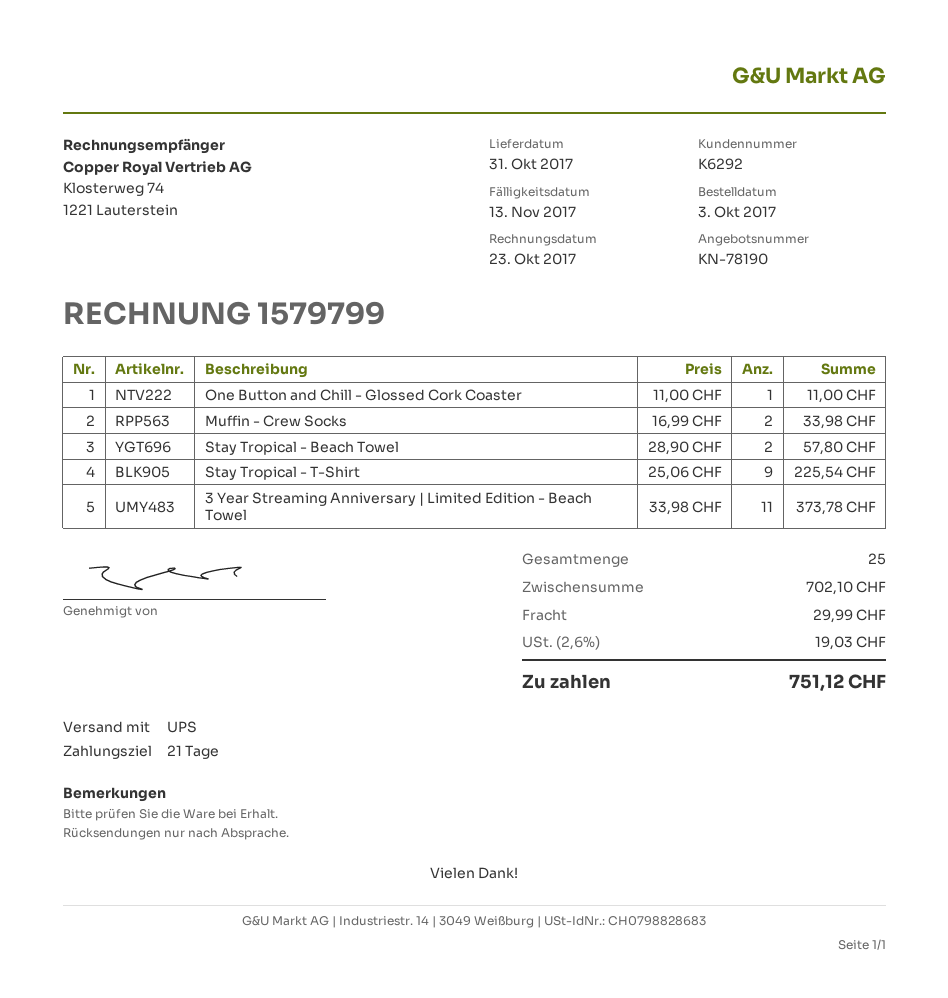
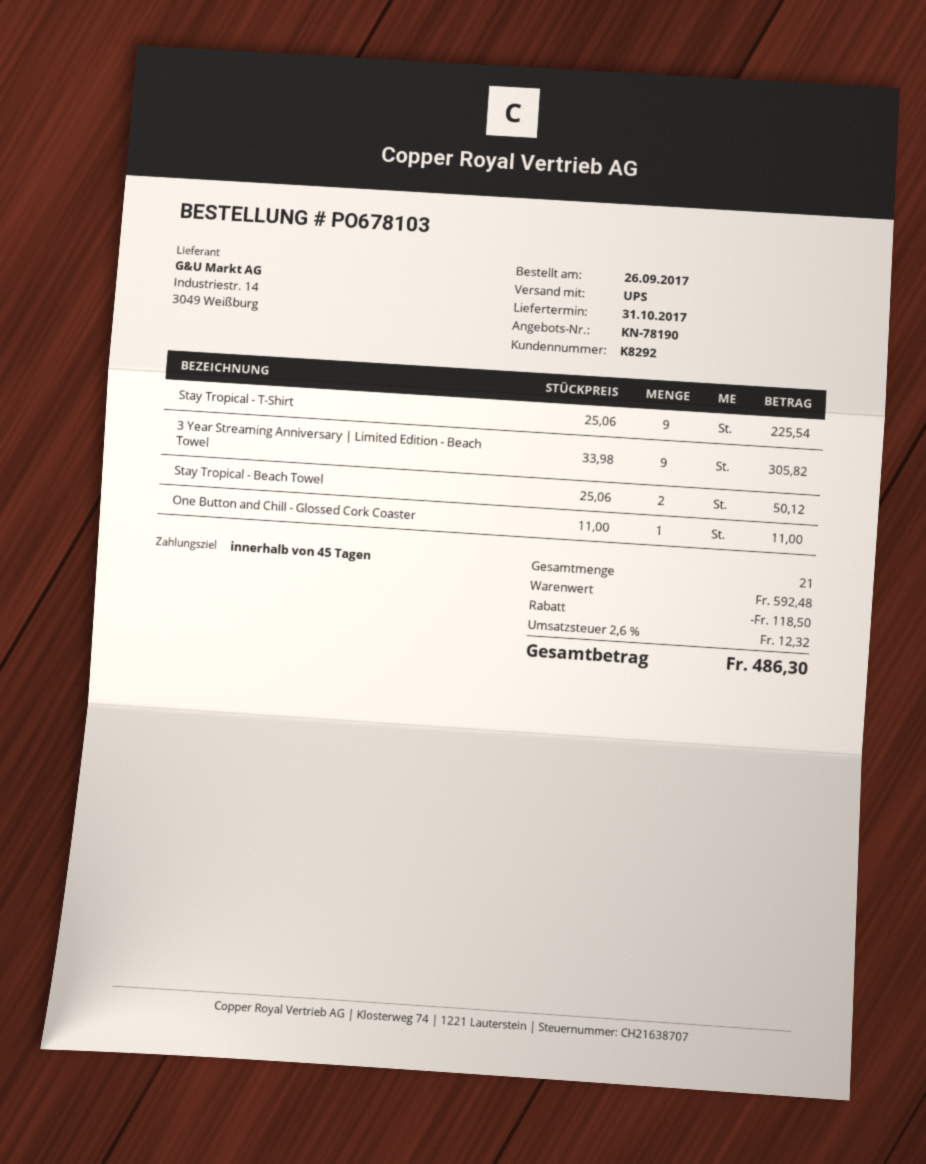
order date: 2017-10-03 -> 2017-09-26
payment terms: 21 days -> 45 days
customer number: K6292 -> K8292
Muffin - Crew Socks: 2 x 16.99 = 33.98 -> none
Stay Tropical - Beach Towel: 2 x 28.90 = 57.80 -> 2 x 25.06 = 50.12
3 Year Streaming Anniversary | Limited Edition - Beach Towel: 11 x 33.98 = 373.78 -> 9 x 33.98 = 305.82
total quantity: 25 -> 21
subtotal: 702.10 -> 592.48
discount: none -> 118.50
shipping: 29.99 -> none
tax: 2.6% = 19.03 -> 2.6% = 12.32
total: 751.12 -> 486.30

